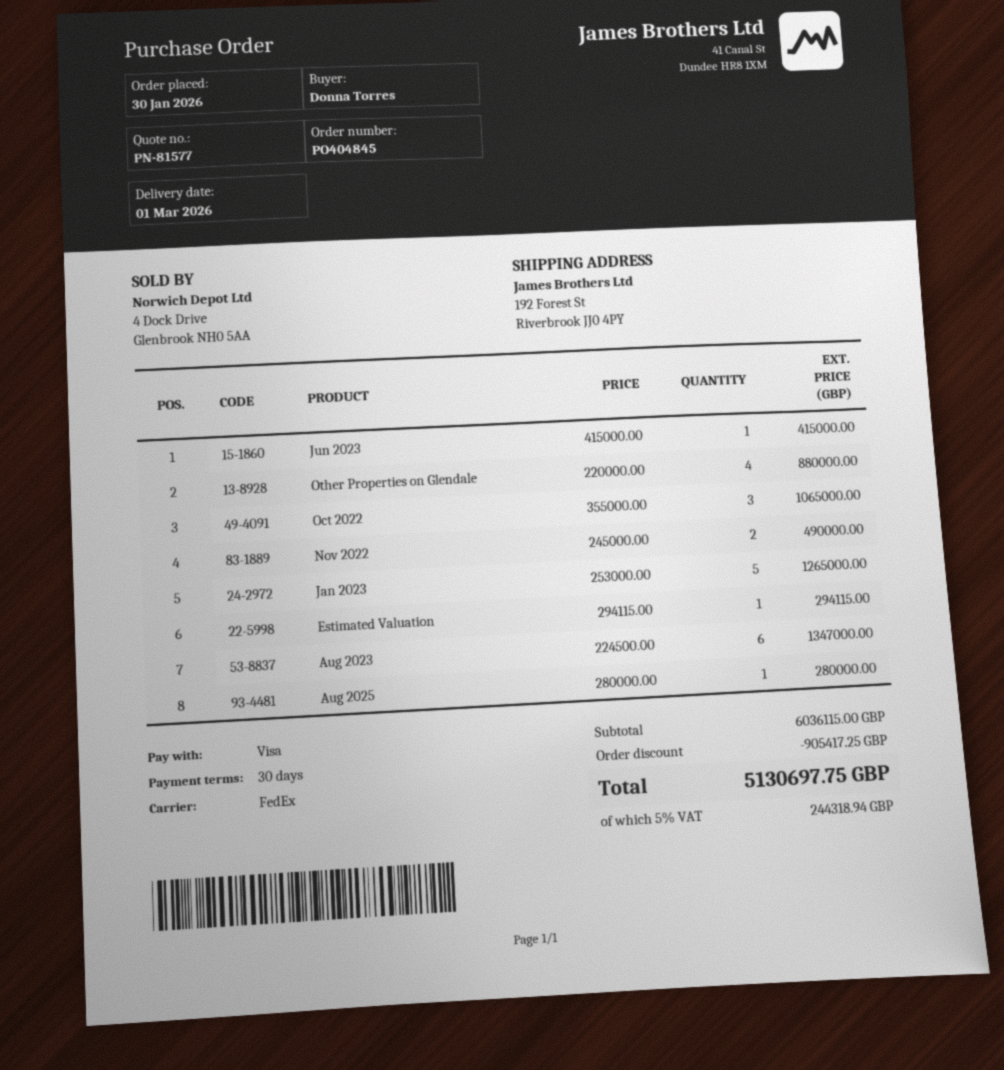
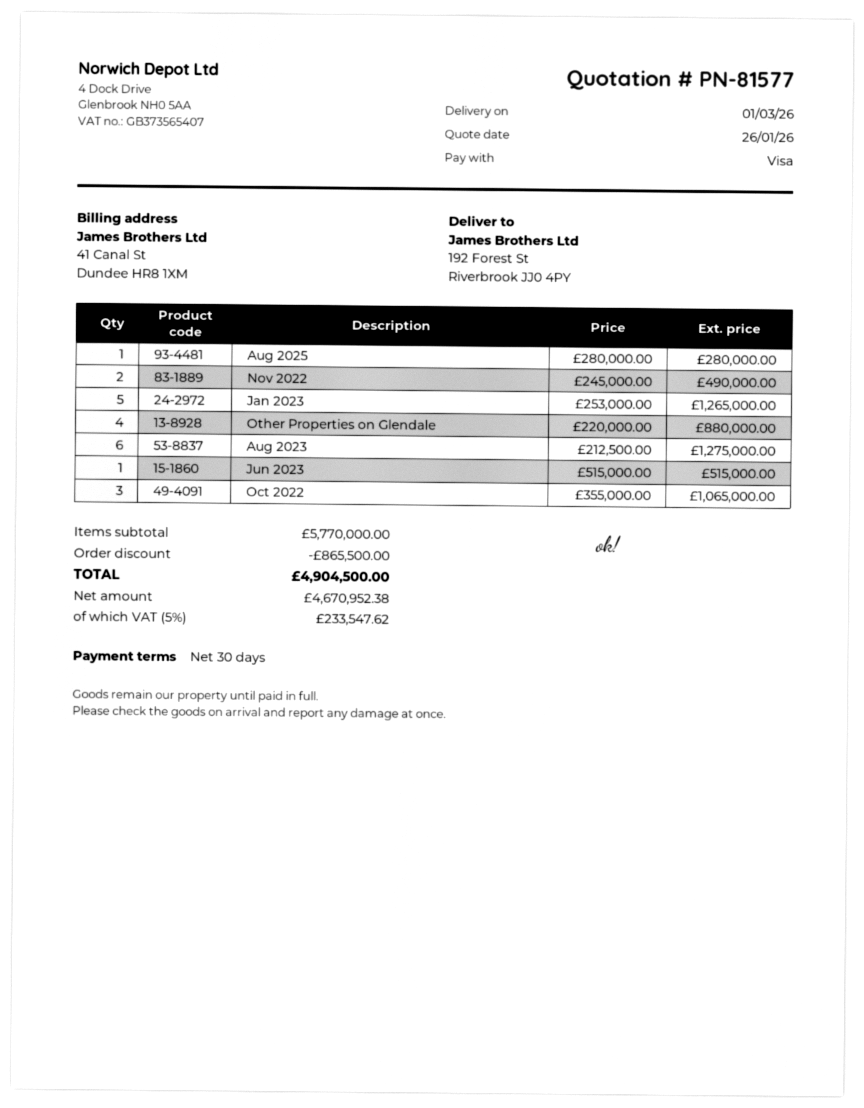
Jun 2023: 1 x 415000.00 = 415000.00 -> 1 x 515000.00 = 515000.00
Estimated Valuation: 1 x 294115.00 = 294115.00 -> none
Aug 2023: 6 x 224500.00 = 1347000.00 -> 6 x 212500.00 = 1275000.00
subtotal: 6036115.00 -> 5770000.00
discount: 905417.25 -> 865500.00
tax: 5% = 244318.94 -> 5% = 233547.62
total: 5130697.75 -> 4904500.00

